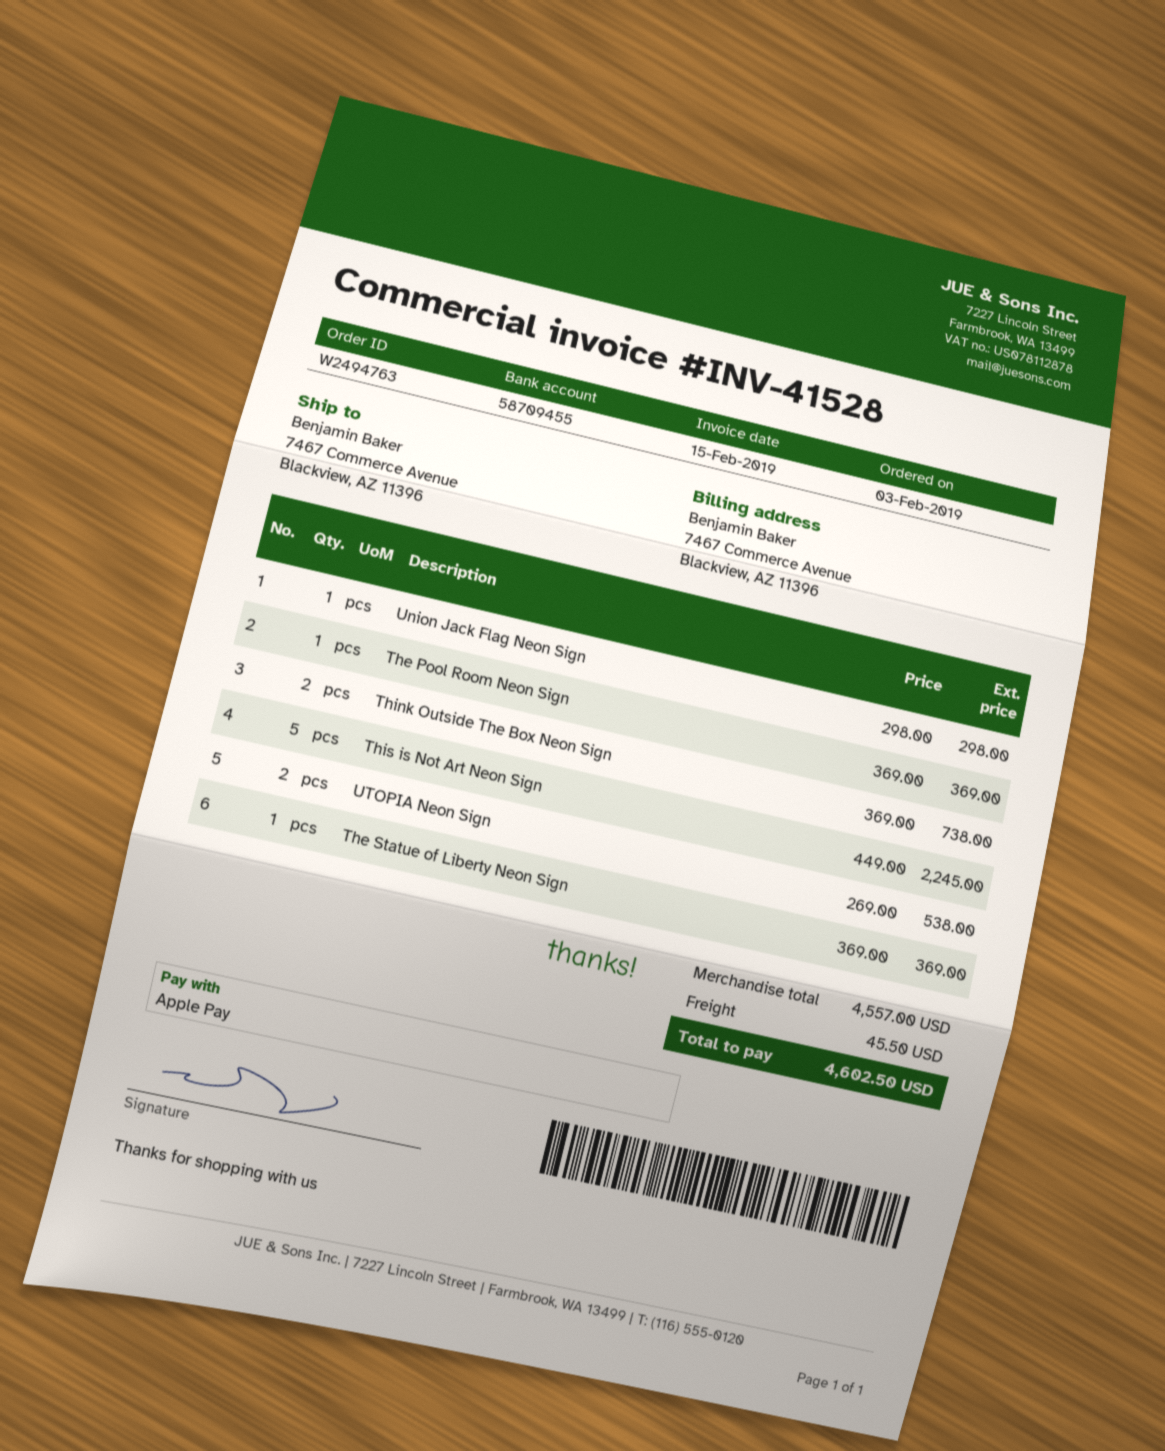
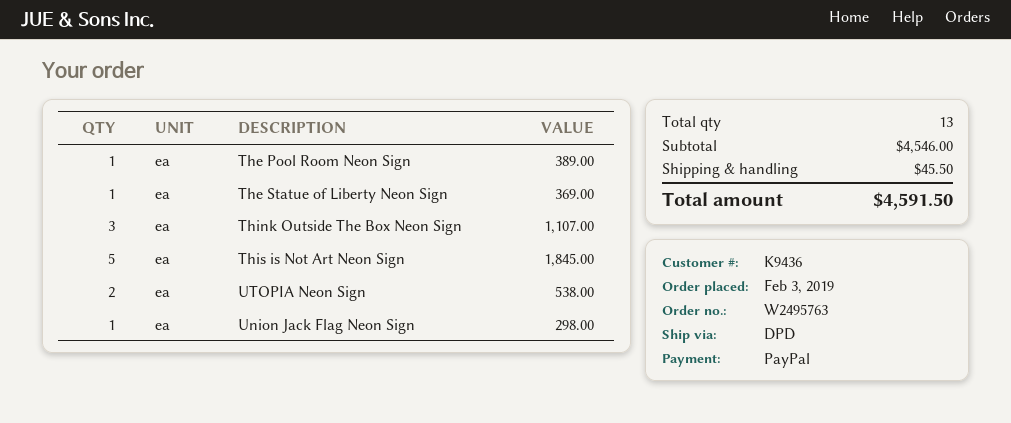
order number: W2494763 -> W2495763
payment method: Apple Pay -> PayPal
The Pool Room Neon Sign: 1 for 369.00 -> 1 for 389.00
Think Outside The Box Neon Sign: 2 for 738.00 -> 3 for 1107.00
This is Not Art Neon Sign: 5 for 2245.00 -> 5 for 1845.00
subtotal: 4557.00 -> 4546.00
total: 4602.50 -> 4591.50

